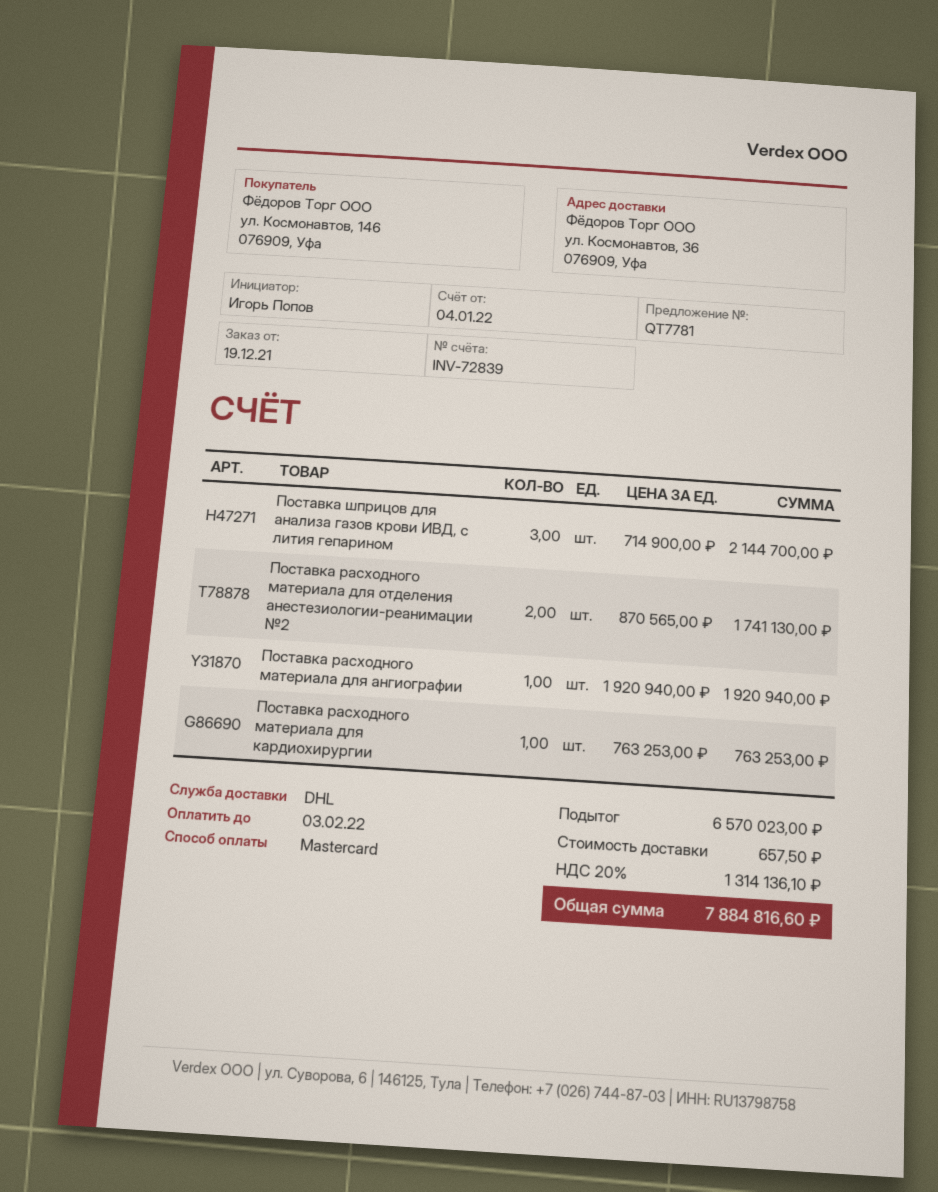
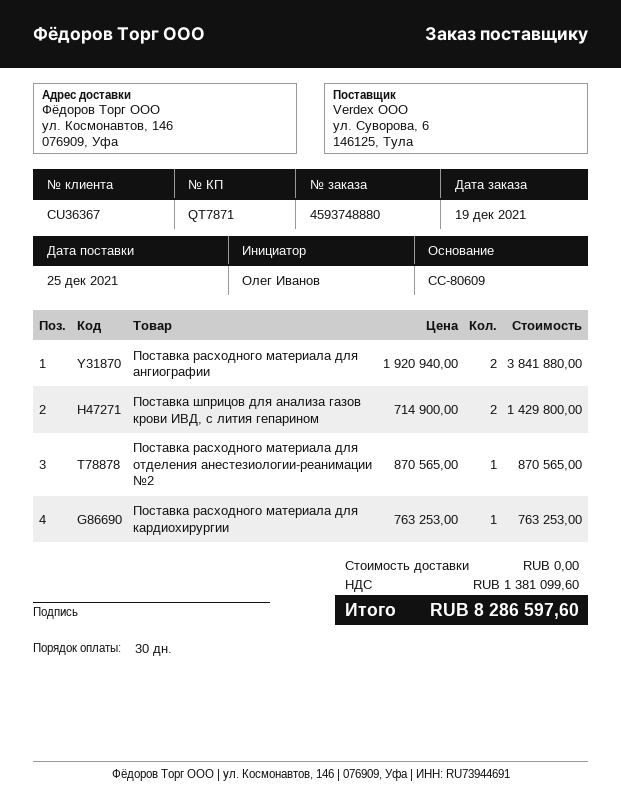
quote number: QT7781 -> QT7871
ordered by: Игорь Попов -> Олег Иванов
ship to: ул. Космонавтов, 36, 076909, Уфа -> ул. Космонавтов, 146, 076909, Уфа
Поставка шприцов для анализа газов крови ИВД, с лития гепарином: 3 x 714900.00 = 2144700.00 -> 2 x 714900.00 = 1429800.00
Поставка расходного материала для отделения анестезиологии-реанимации №2: 2 x 870565.00 = 1741130.00 -> 1 x 870565.00 = 870565.00
Поставка расходного материала для ангиографии: 1 x 1920940.00 = 1920940.00 -> 2 x 1920940.00 = 3841880.00
shipping: 657.50 -> 0.00
tax: 1314136.10 -> 1381099.60
total: 7884816.60 -> 8286597.60

